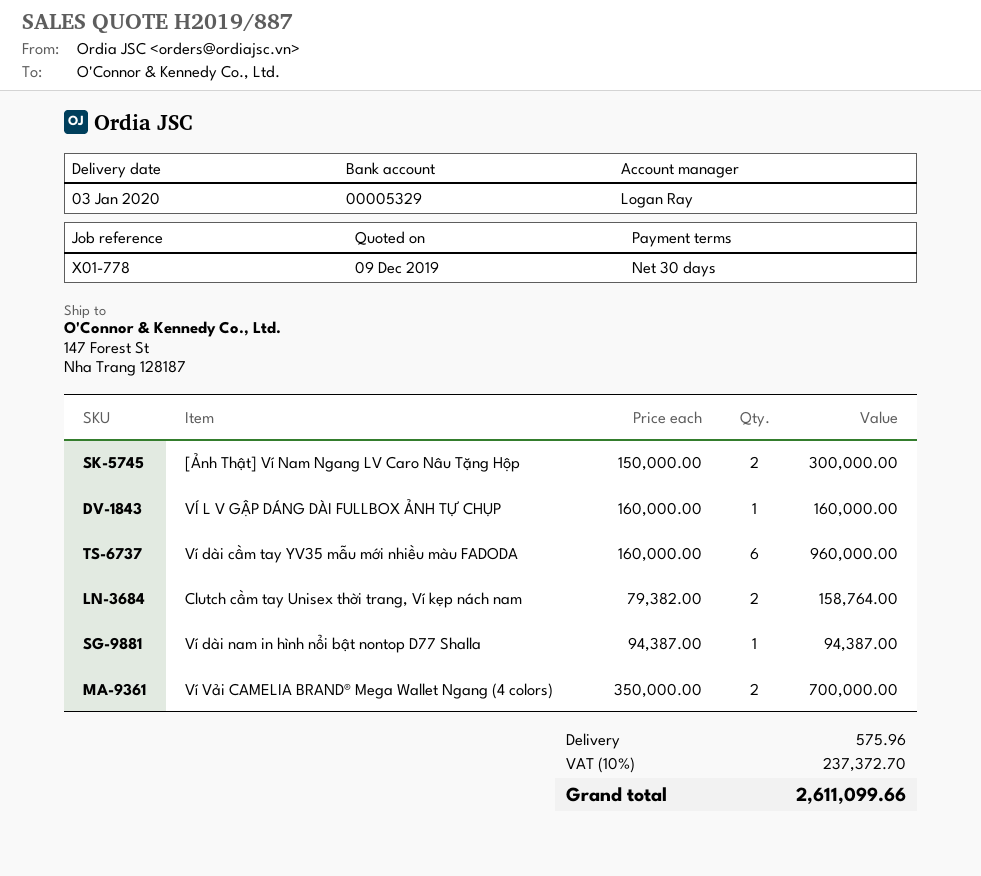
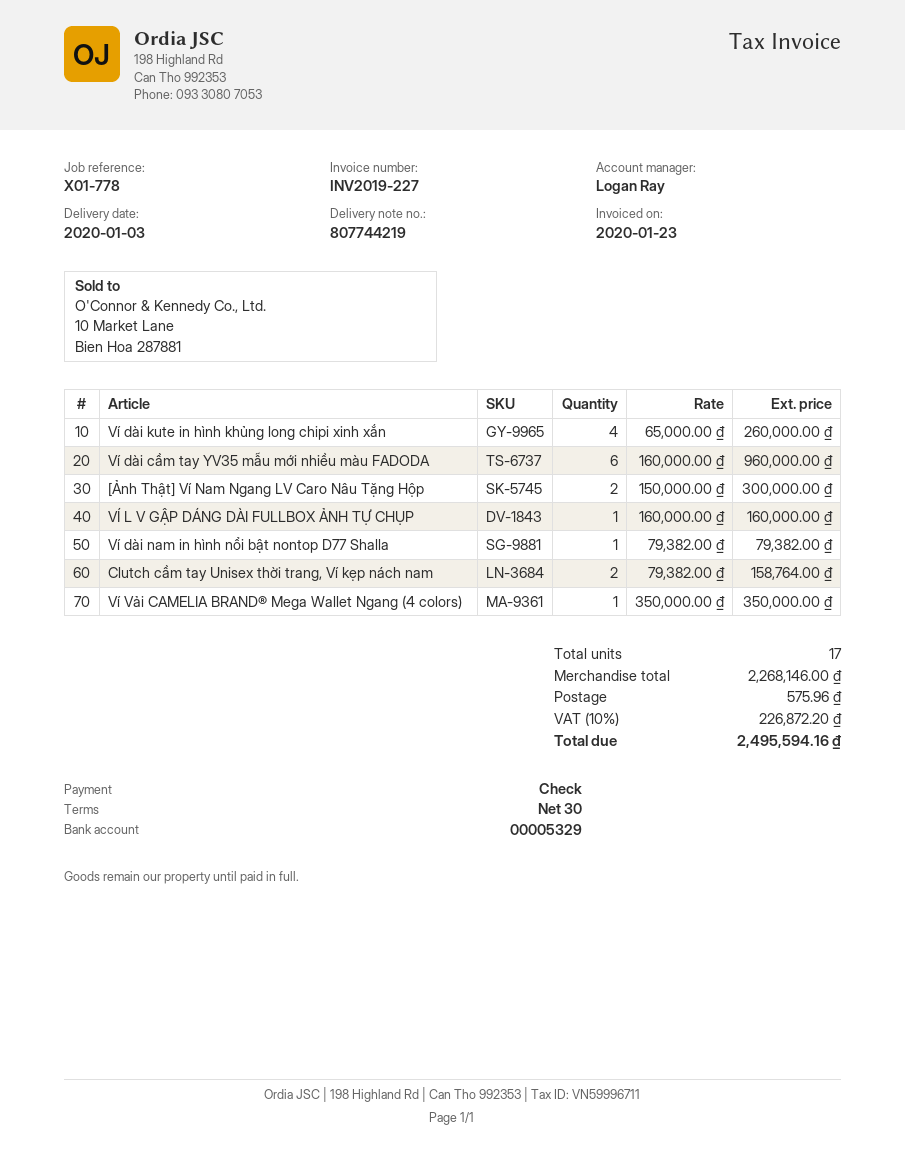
Ví dài nam in hình nổi bật nontop D77 Shalla: 1 x 94387.00 = 94387.00 -> 1 x 79382.00 = 79382.00
Ví Vải CAMELIA BRAND® Mega Wallet Ngang (4 colors): 2 x 350000.00 = 700000.00 -> 1 x 350000.00 = 350000.00
Ví dài kute in hình khủng long chipi xinh xắn: none -> 4 x 65000.00 = 260000.00
tax: 10% = 237372.70 -> 10% = 226872.20
total: 2611099.66 -> 2495594.16

